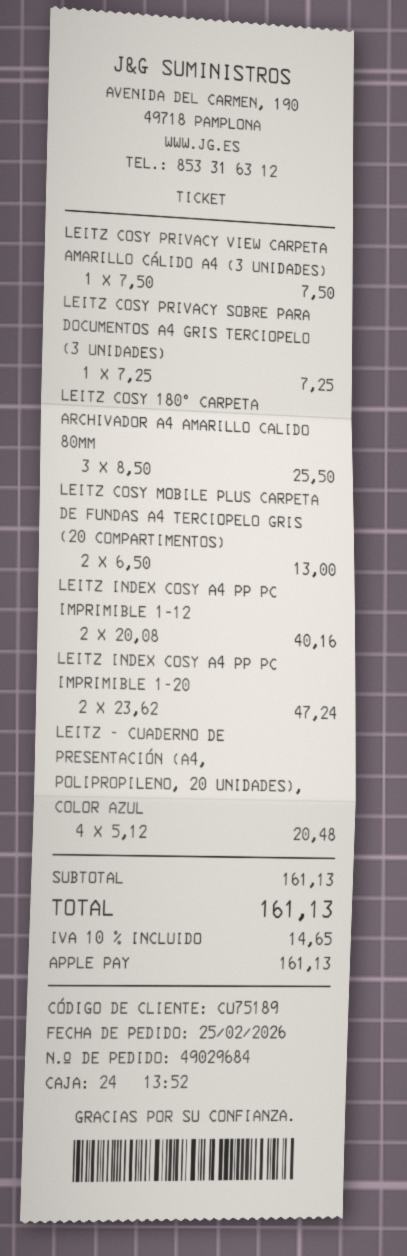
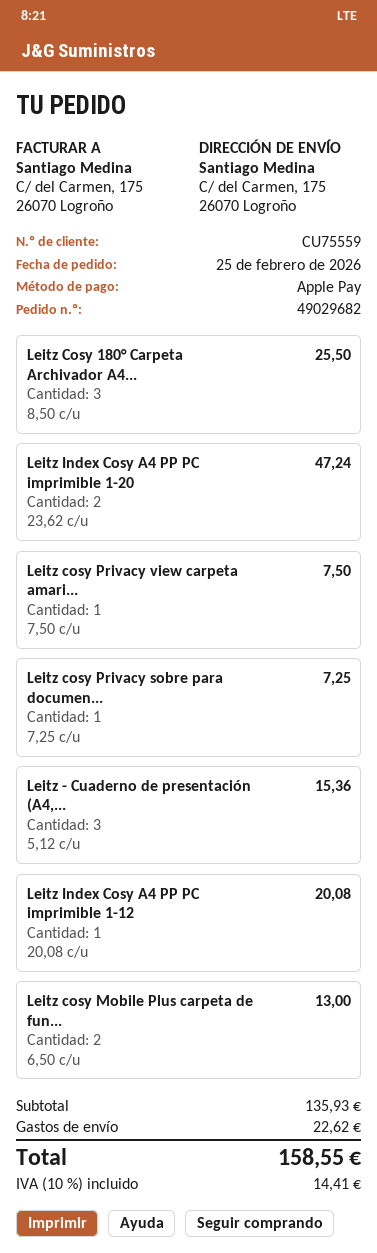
order number: 49029684 -> 49029682
customer number: CU75189 -> CU75559
LEITZ INDEX COSY A4 PP PC IMPRIMIBLE 1-12: 2 x 20.08 = 40.16 -> 1 x 20.08 = 20.08
LEITZ - CUADERNO DE PRESENTACIÓN (A4, POLIPROPILENO, 20 UNIDADES), COLOR AZUL: 4 x 5.12 = 20.48 -> 3 x 5.12 = 15.36
subtotal: 161.13 -> 135.93
shipping: none -> 22.62
tax: 10% = 14.65 -> 10% = 14.41
total: 161.13 -> 158.55

